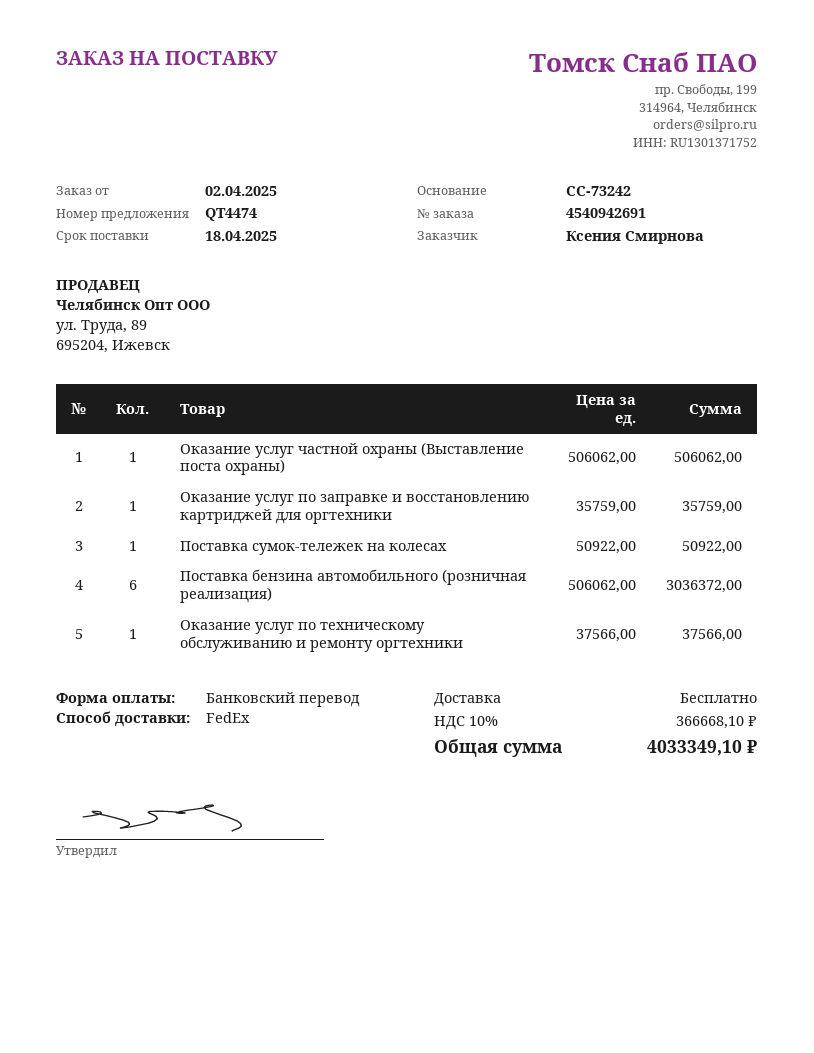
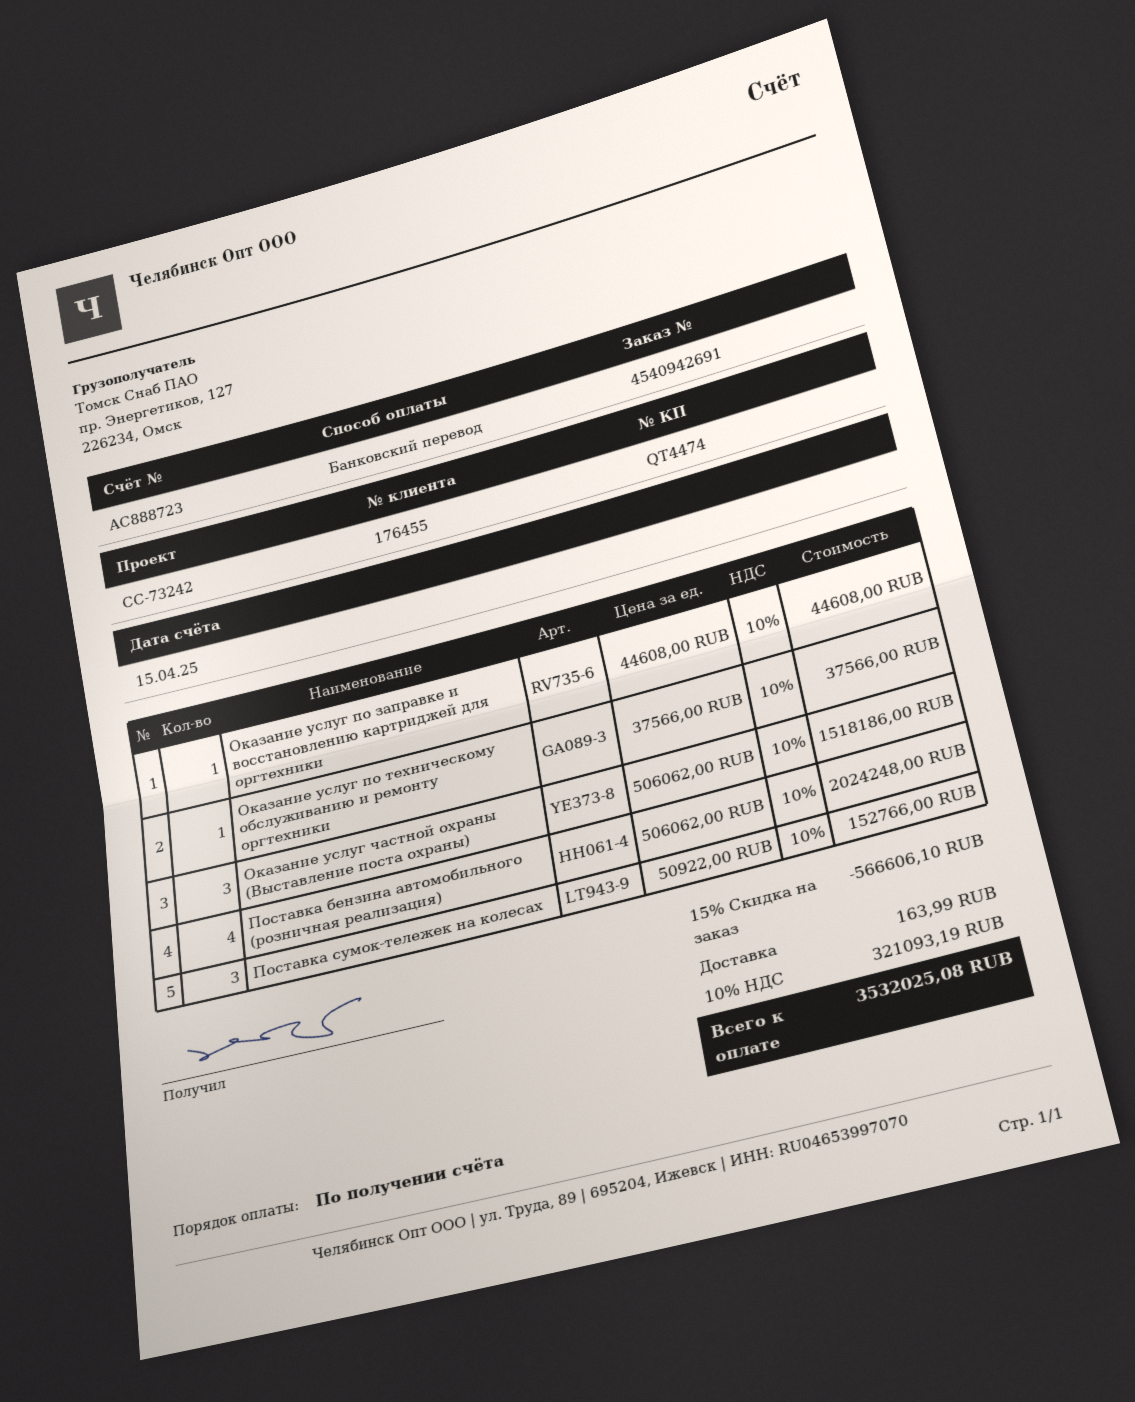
Оказание услуг частной охраны (Выставление поста охраны): 1 x 506062.00 = 506062.00 -> 3 x 506062.00 = 1518186.00
Оказание услуг по заправке и восстановлению картриджей для оргтехники: 1 x 35759.00 = 35759.00 -> 1 x 44608.00 = 44608.00
Поставка сумок-тележек на колесах: 1 x 50922.00 = 50922.00 -> 3 x 50922.00 = 152766.00
Поставка бензина автомобильного (розничная реализация): 6 x 506062.00 = 3036372.00 -> 4 x 506062.00 = 2024248.00
discount: none -> 15% = 566606.10
shipping: 0.00 -> 163.99
tax: 10% = 366668.10 -> 10% = 321093.19
total: 4033349.10 -> 3532025.08

